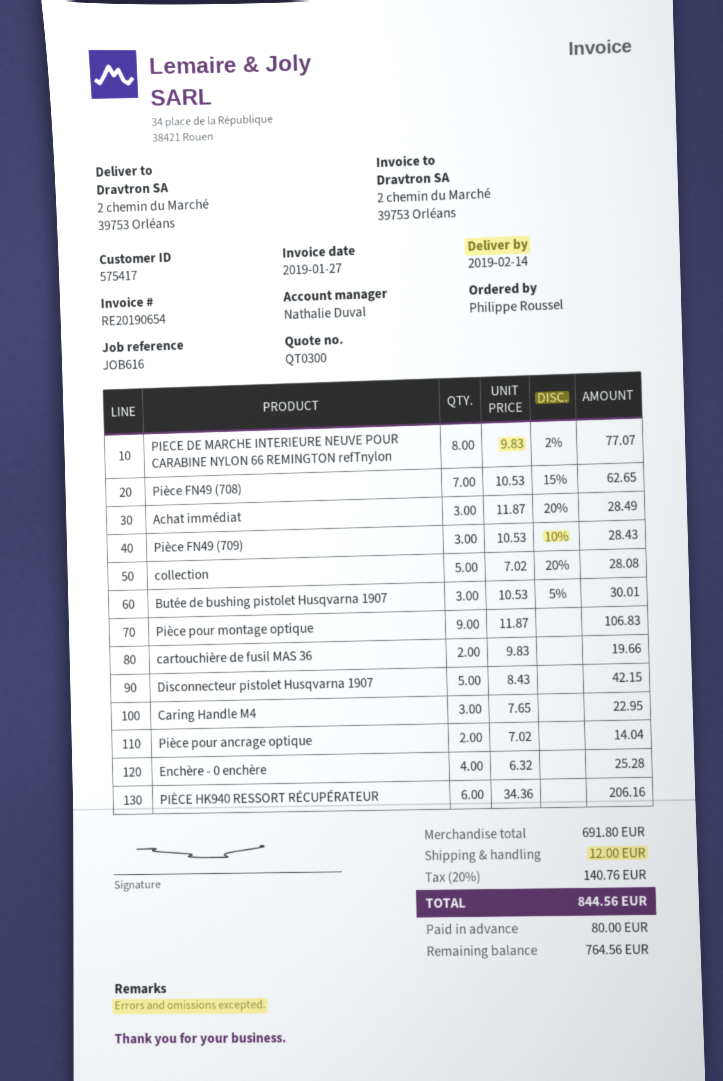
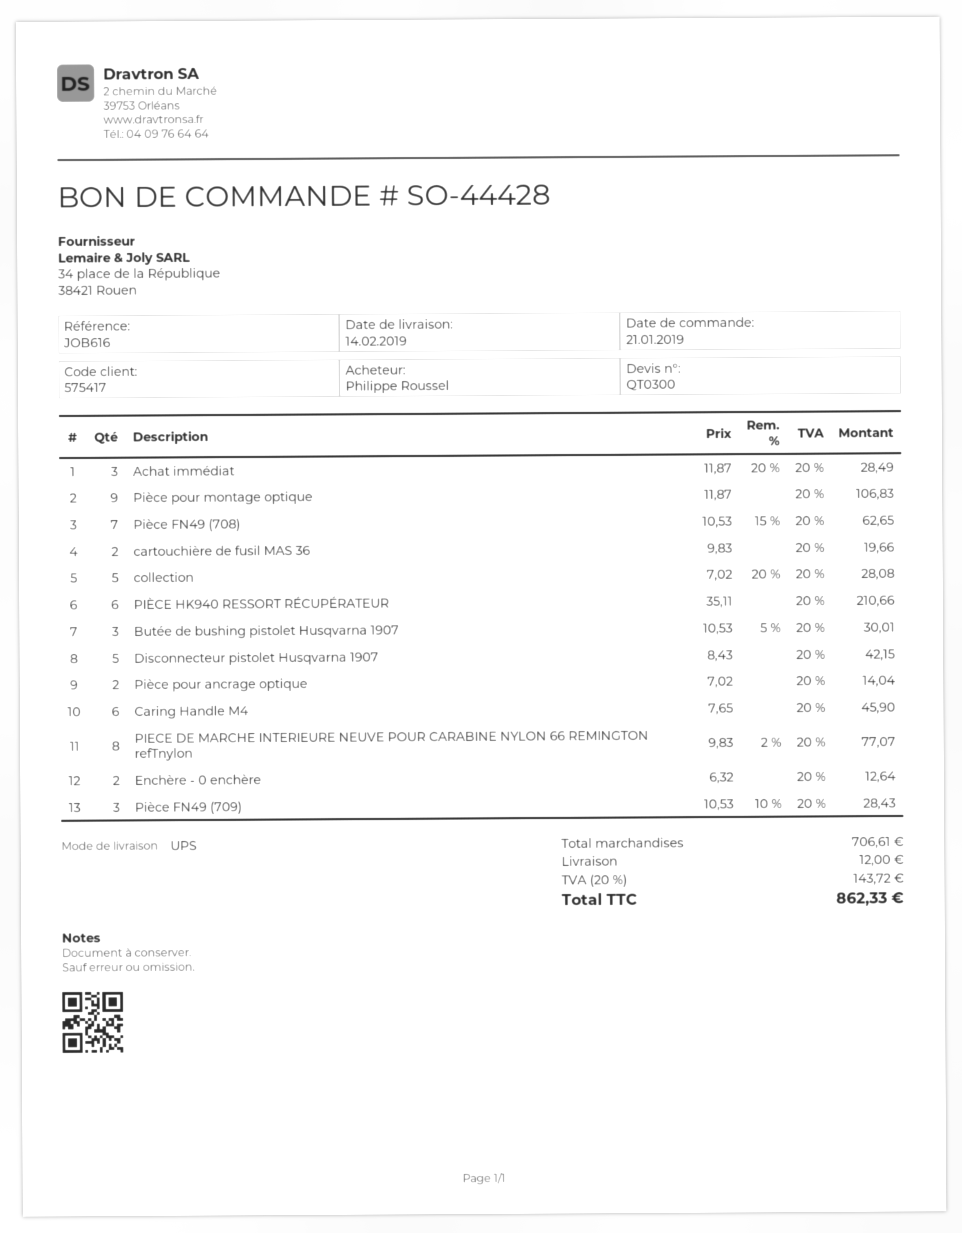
Caring Handle M4: 3 x 7.65 = 22.95 -> 6 x 7.65 = 45.90
Enchère - 0 enchère: 4 x 6.32 = 25.28 -> 2 x 6.32 = 12.64
PIÈCE HK940 RESSORT RÉCUPÉRATEUR: 6 x 34.36 = 206.16 -> 6 x 35.11 = 210.66
subtotal: 691.80 -> 706.61
tax: 20% = 140.76 -> 20% = 143.72
total: 844.56 -> 862.33

